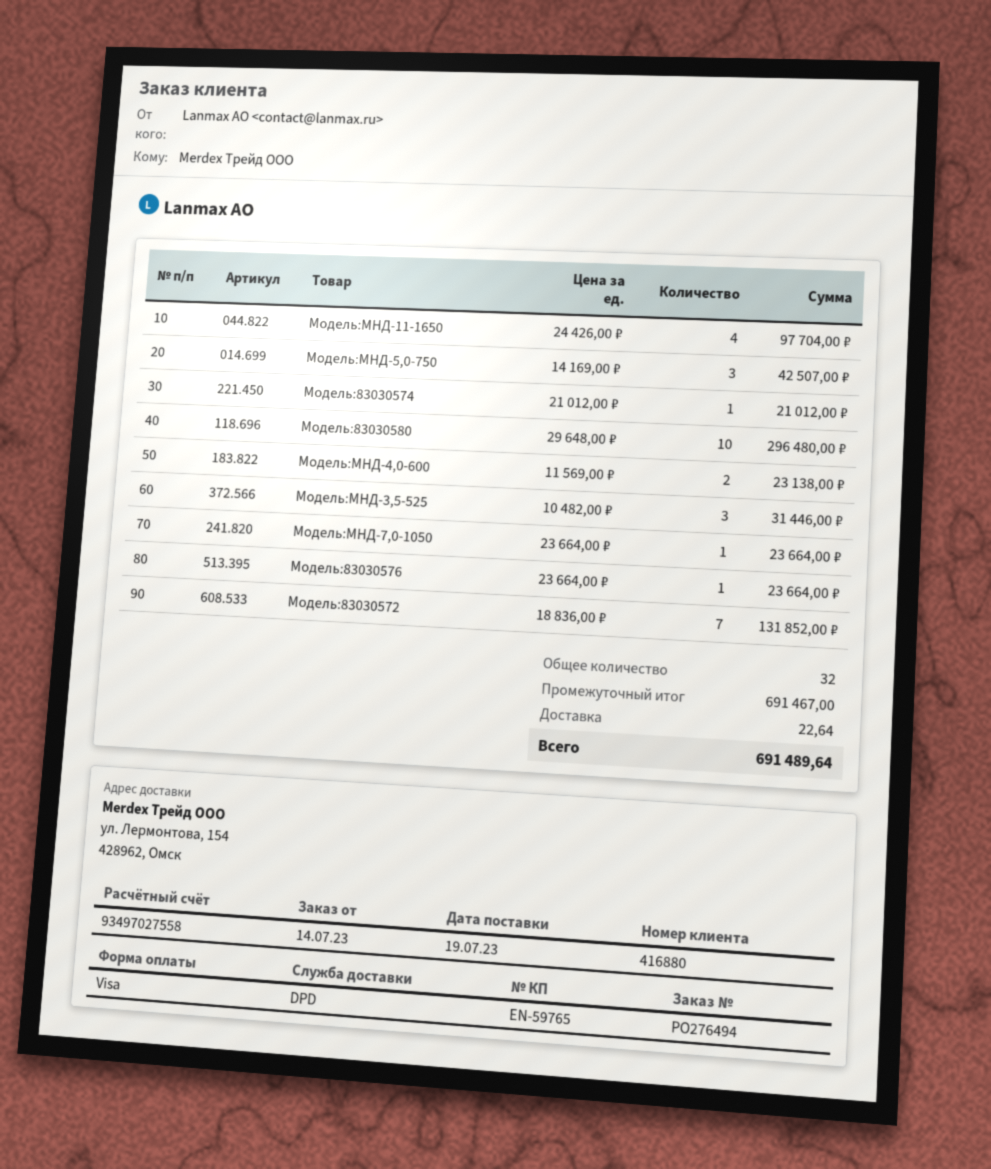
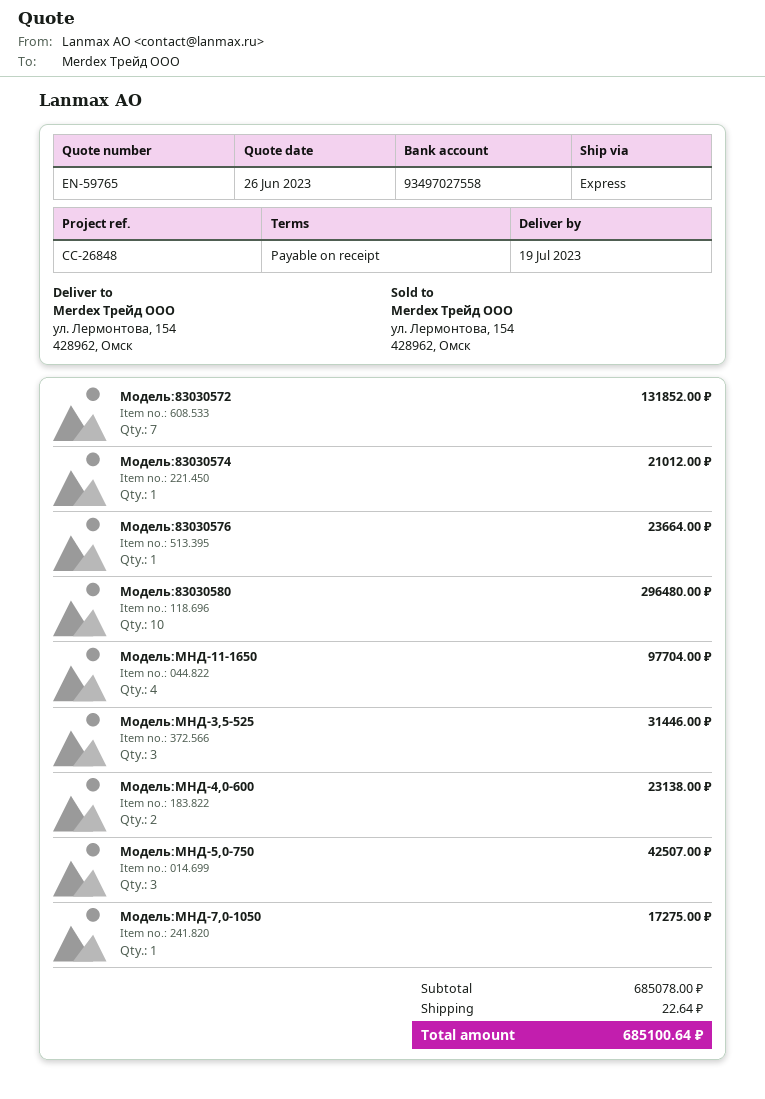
shipping method: DPD -> express
Модель:МНД-7,0-1050: 1 for 23664.00 -> 1 for 17275.00
subtotal: 691467.00 -> 685078.00
total: 691489.64 -> 685100.64

